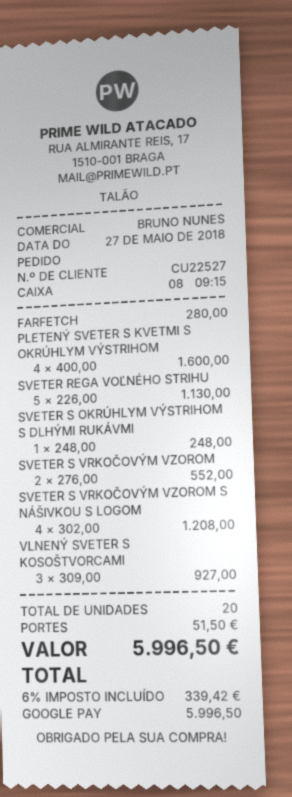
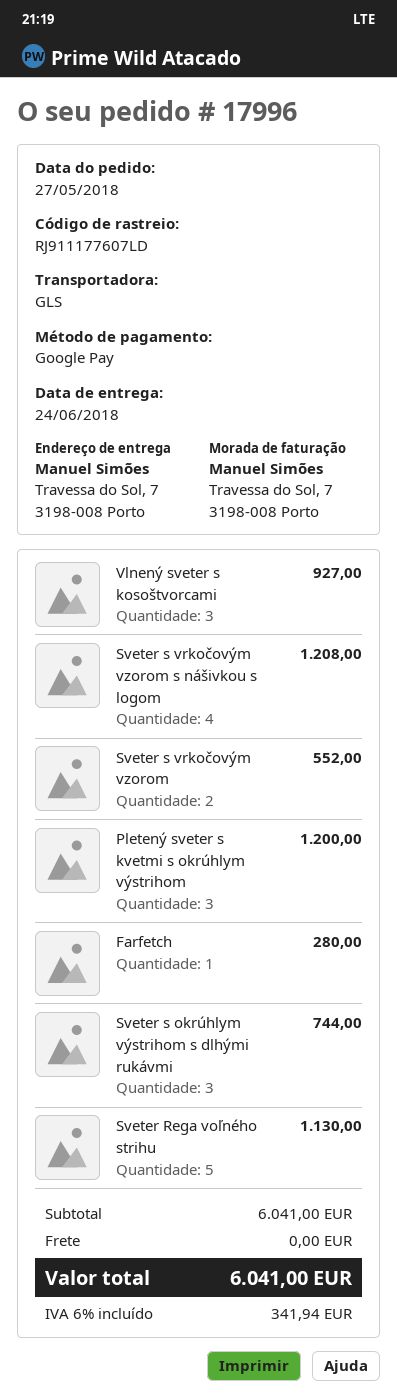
PLETENÝ SVETER S KVETMI S OKRÚHLYM VÝSTRIHOM: 4 for 1600.00 -> 3 for 1200.00
SVETER S OKRÚHLYM VÝSTRIHOM S DLHÝMI RUKÁVMI: 1 for 248.00 -> 3 for 744.00
shipping: 51.50 -> 0.00
tax: 6% = 339.42 -> 6% = 341.94
total: 5996.50 -> 6041.00

